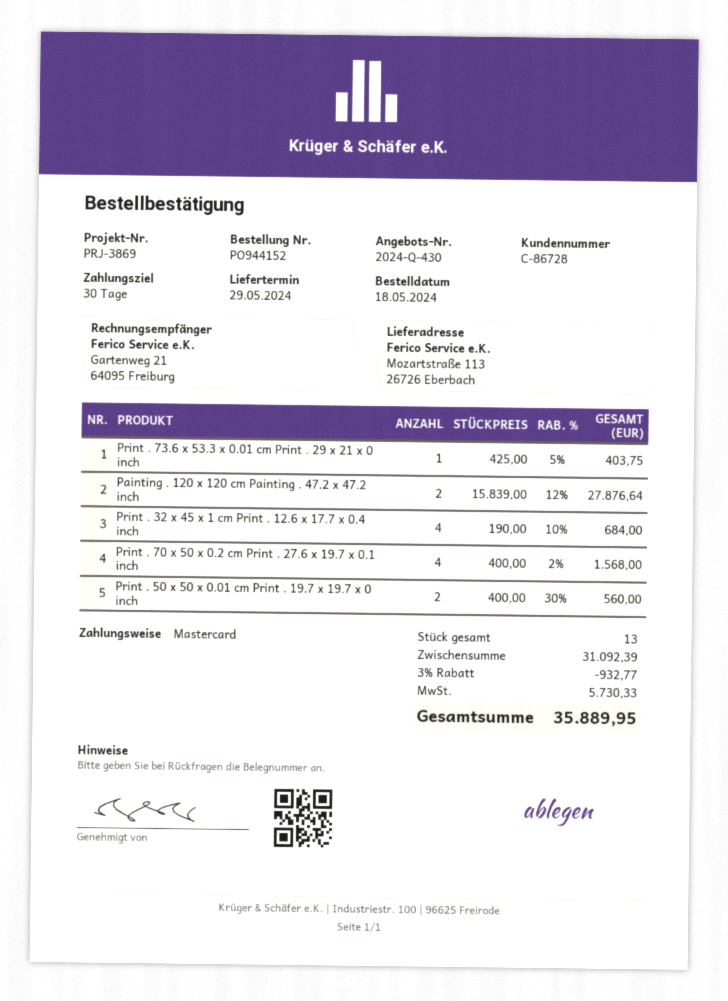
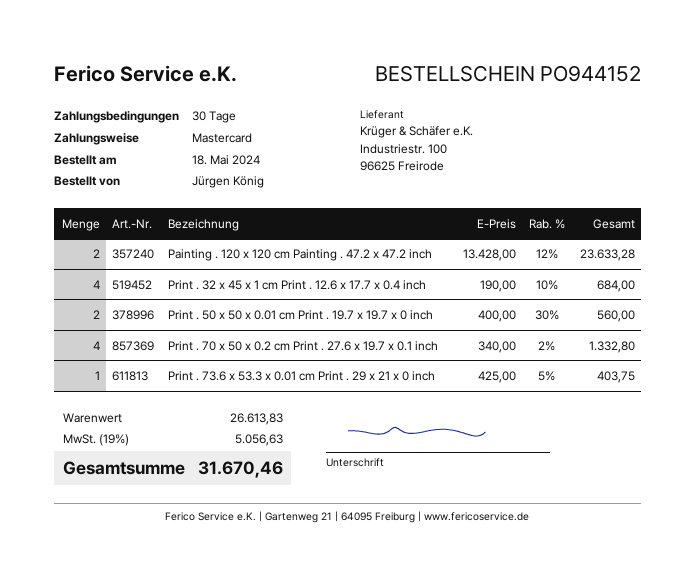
Painting . 120 x 120 cm Painting . 47.2 x 47.2 inch: 2 x 15839.00 - 12% = 27876.64 -> 2 x 13428.00 - 12% = 23633.28
Print . 70 x 50 x 0.2 cm Print . 27.6 x 19.7 x 0.1 inch: 4 x 400.00 - 2% = 1568.00 -> 4 x 340.00 - 2% = 1332.80
subtotal: 31092.39 -> 26613.83
discount: 3% = 932.77 -> none
tax: 5730.33 -> 5056.63
total: 35889.95 -> 31670.46

